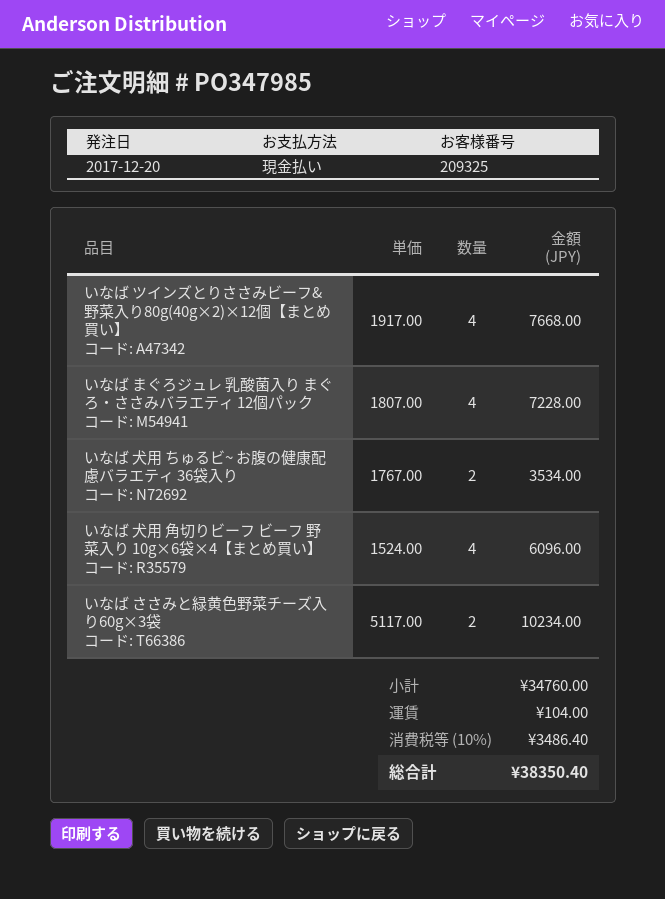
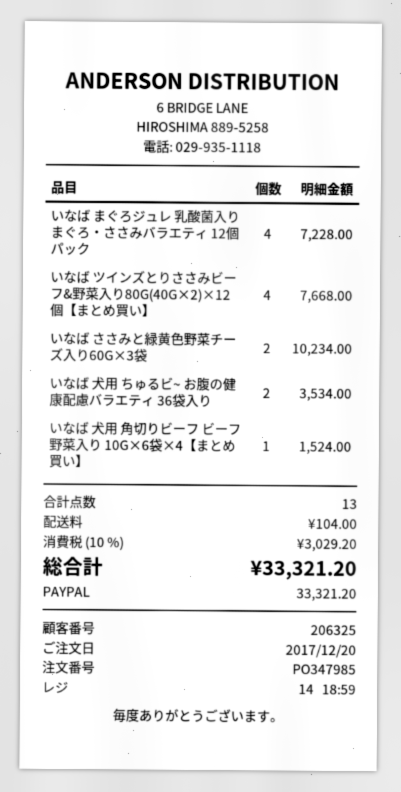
customer number: 209325 -> 206325
payment method: cash -> PayPal
いなば 犬用 角切りビーフ ビーフ 野菜入り 10g×6袋×4【まとめ買い】: 4 for 6096.00 -> 1 for 1524.00
tax: 10% = 3486.40 -> 10% = 3029.20
total: 38350.40 -> 33321.20

